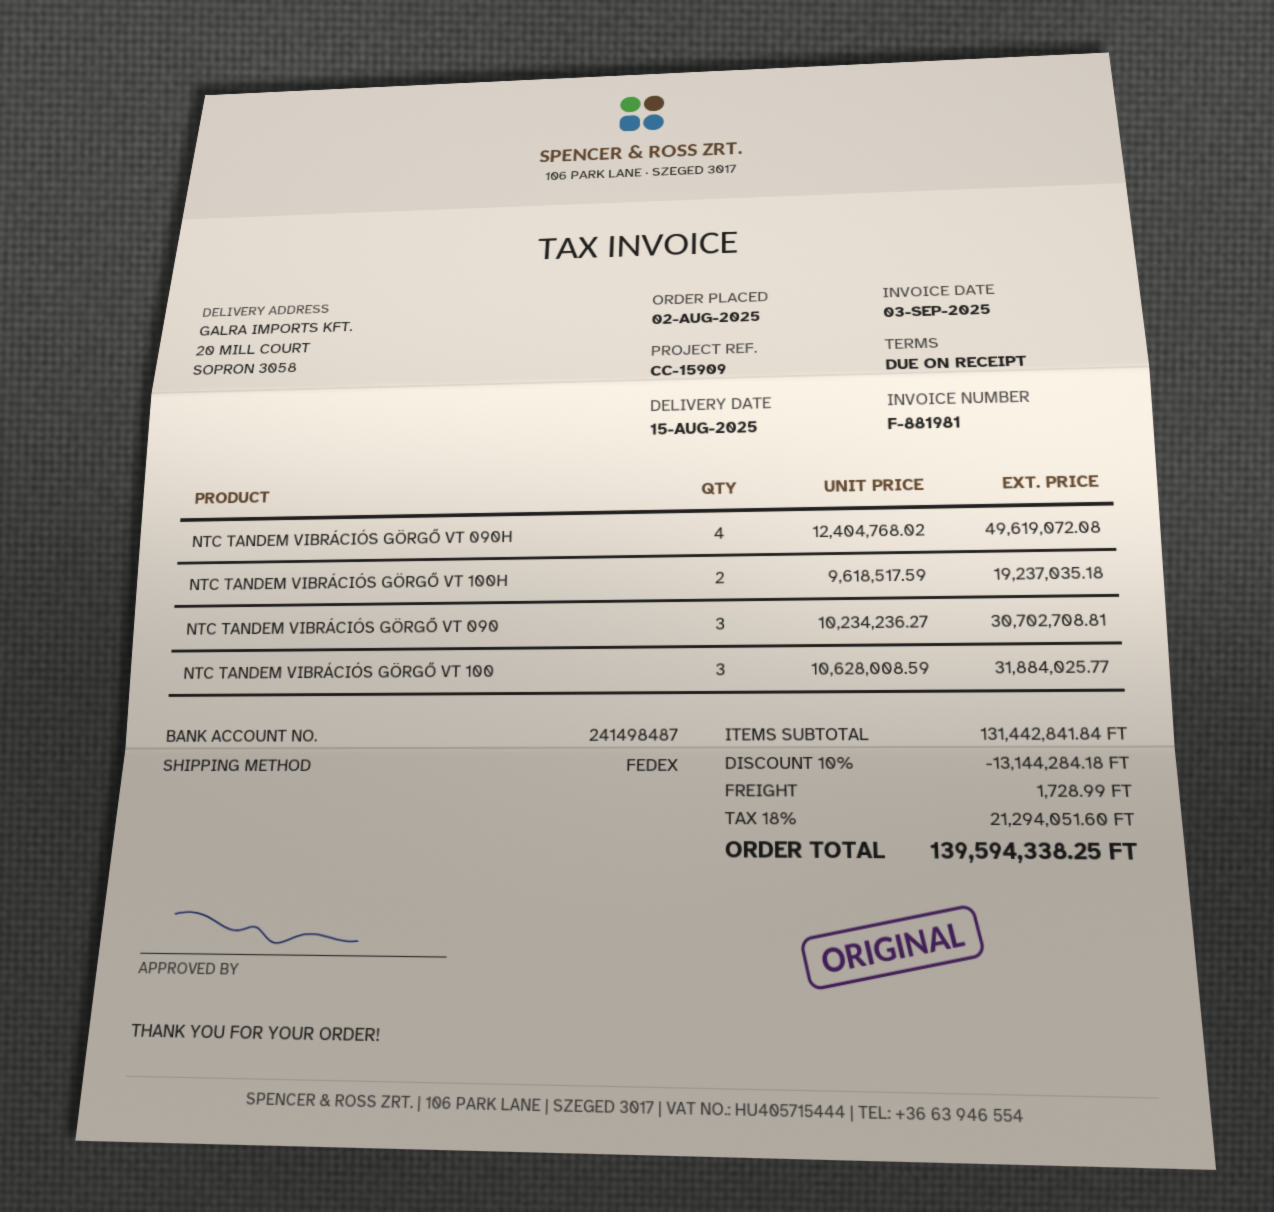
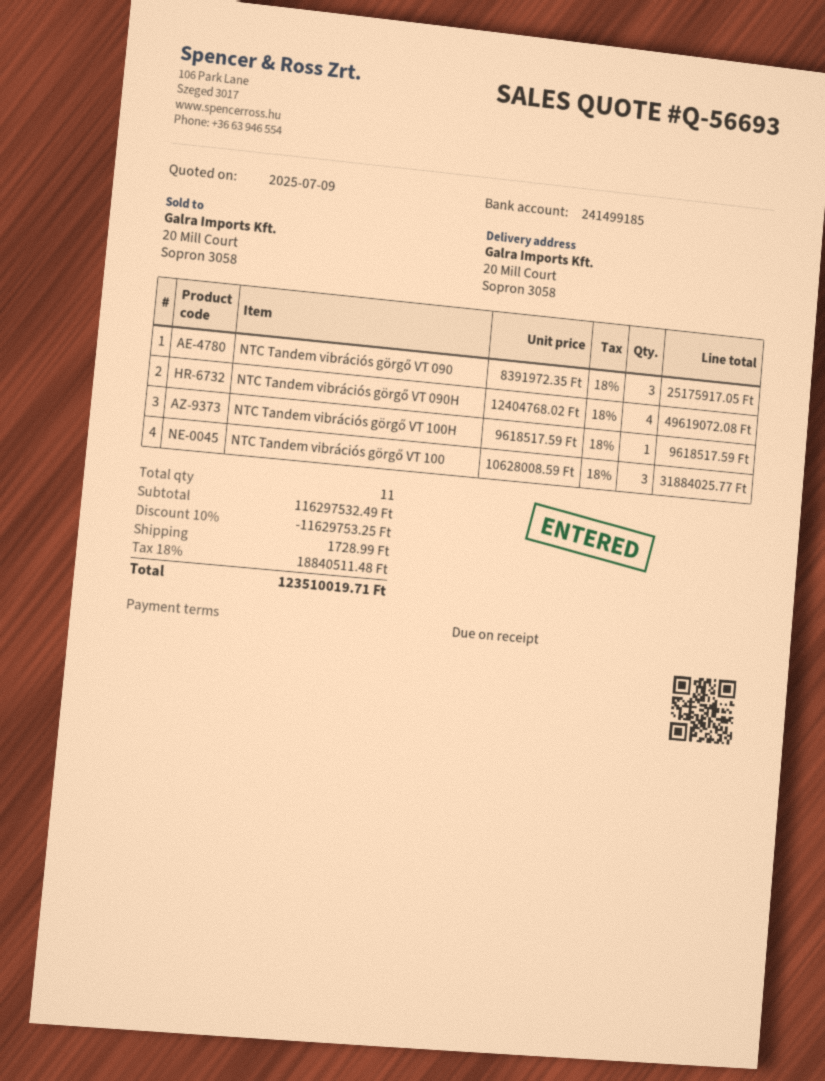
bank account: 241498487 -> 241499185
NTC TANDEM VIBRÁCIÓS GÖRGŐ VT 100H: 2 x 9618517.59 = 19237035.18 -> 1 x 9618517.59 = 9618517.59
NTC TANDEM VIBRÁCIÓS GÖRGŐ VT 090: 3 x 10234236.27 = 30702708.81 -> 3 x 8391972.35 = 25175917.05
subtotal: 131442841.84 -> 116297532.49
discount: 10% = 13144284.18 -> 10% = 11629753.25
tax: 18% = 21294051.60 -> 18% = 18840511.48
total: 139594338.25 -> 123510019.71

